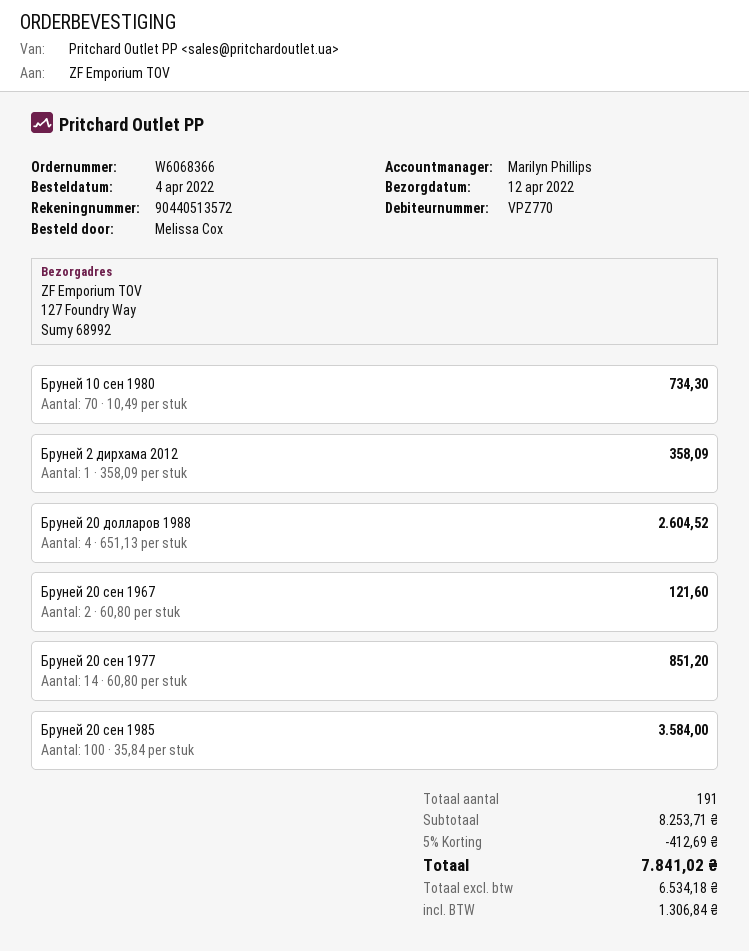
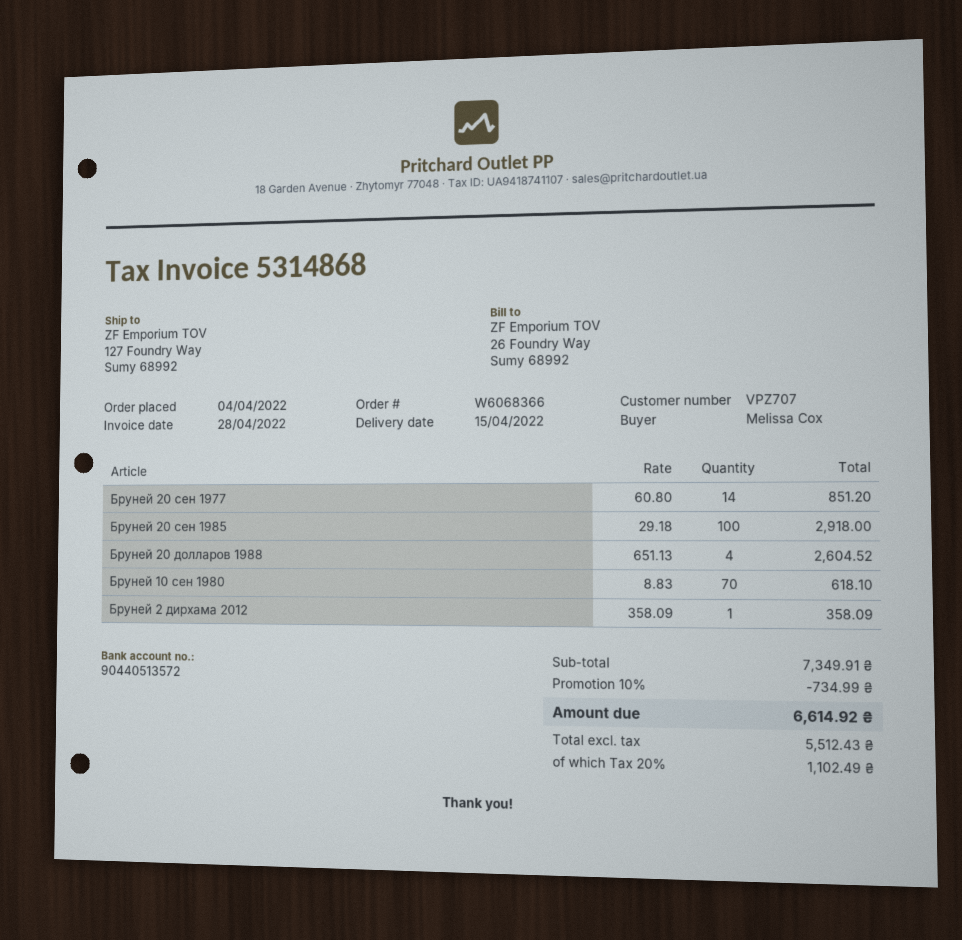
delivery date: 2022-04-12 -> 2022-04-15
customer number: VPZ770 -> VPZ707
Бруней 10 сен 1980: 70 x 10.49 = 734.30 -> 70 x 8.83 = 618.10
Бруней 20 сен 1967: 2 x 60.80 = 121.60 -> none
Бруней 20 сен 1985: 100 x 35.84 = 3584.00 -> 100 x 29.18 = 2918.00
subtotal: 8253.71 -> 7349.91
discount: 5% = 412.69 -> 10% = 734.99
net: 6534.18 -> 5512.43
tax: 1306.84 -> 1102.49
total: 7841.02 -> 6614.92

